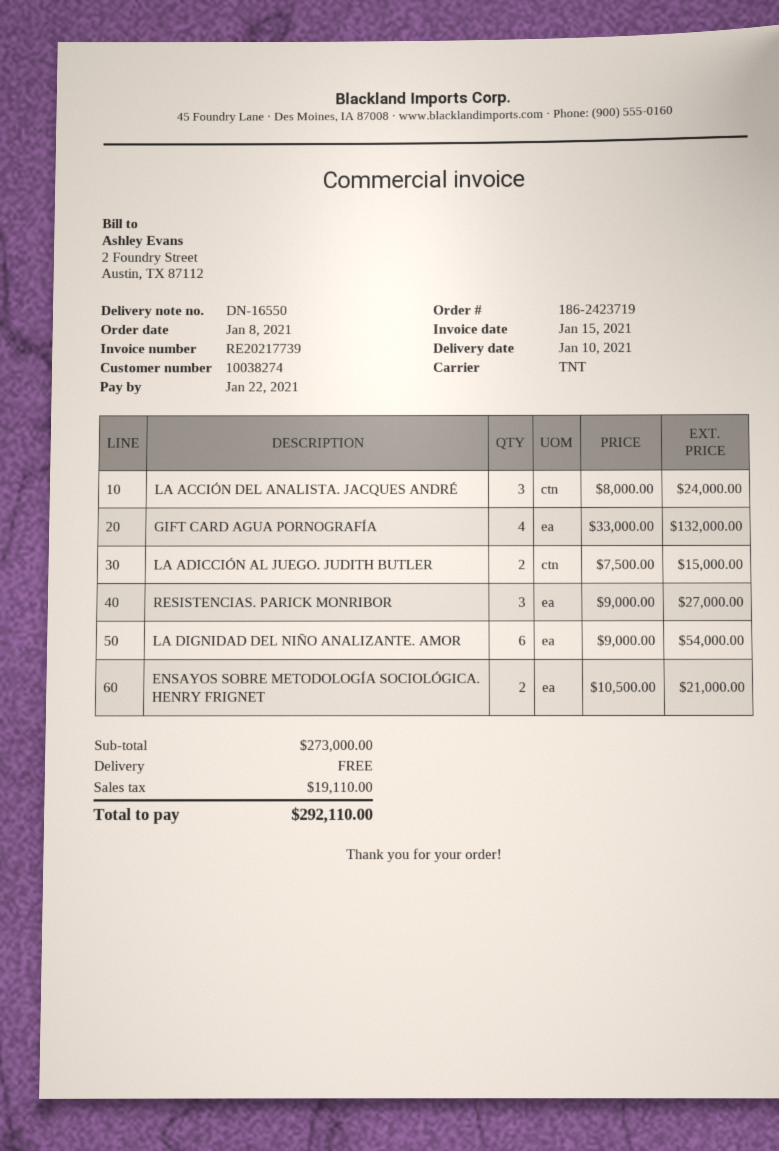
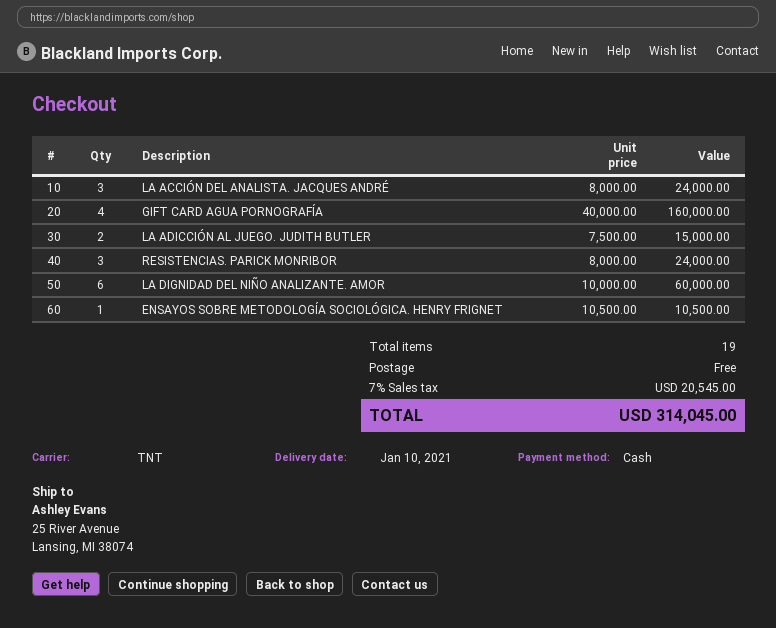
GIFT CARD AGUA PORNOGRAFÍA: 4 x 33000.00 = 132000.00 -> 4 x 40000.00 = 160000.00
RESISTENCIAS. PARICK MONRIBOR: 3 x 9000.00 = 27000.00 -> 3 x 8000.00 = 24000.00
LA DIGNIDAD DEL NIÑO ANALIZANTE. AMOR: 6 x 9000.00 = 54000.00 -> 6 x 10000.00 = 60000.00
ENSAYOS SOBRE METODOLOGÍA SOCIOLÓGICA. HENRY FRIGNET: 2 x 10500.00 = 21000.00 -> 1 x 10500.00 = 10500.00
tax: 19110.00 -> 20545.00
total: 292110.00 -> 314045.00

